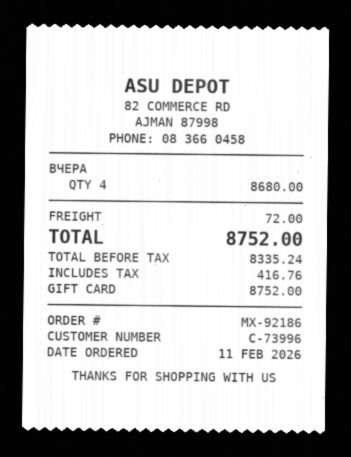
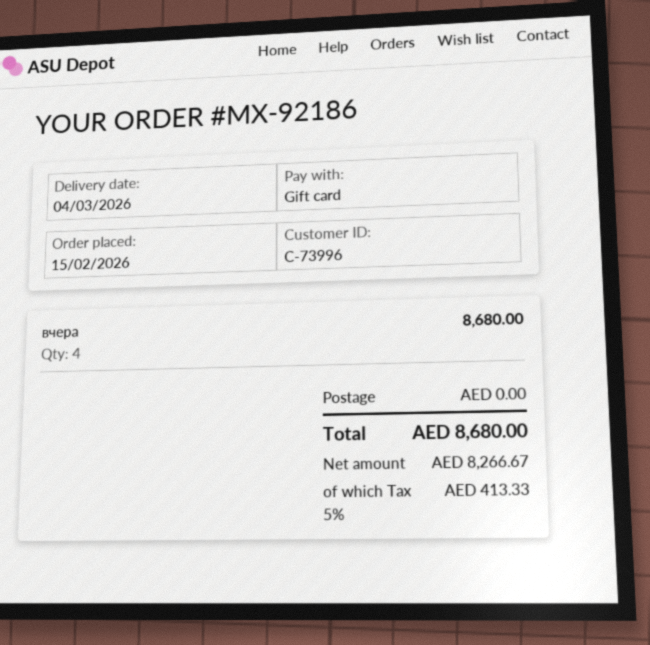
order date: 2026-02-11 -> 2026-02-15
shipping: 72.00 -> 0.00
net: 8335.24 -> 8266.67
tax: 416.76 -> 413.33
total: 8752.00 -> 8680.00

